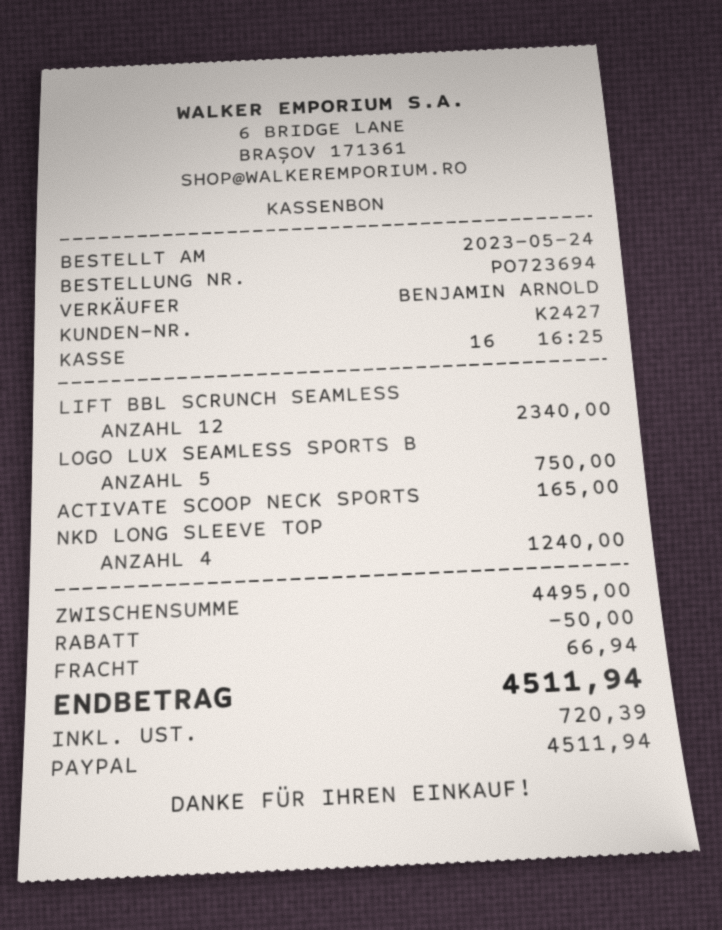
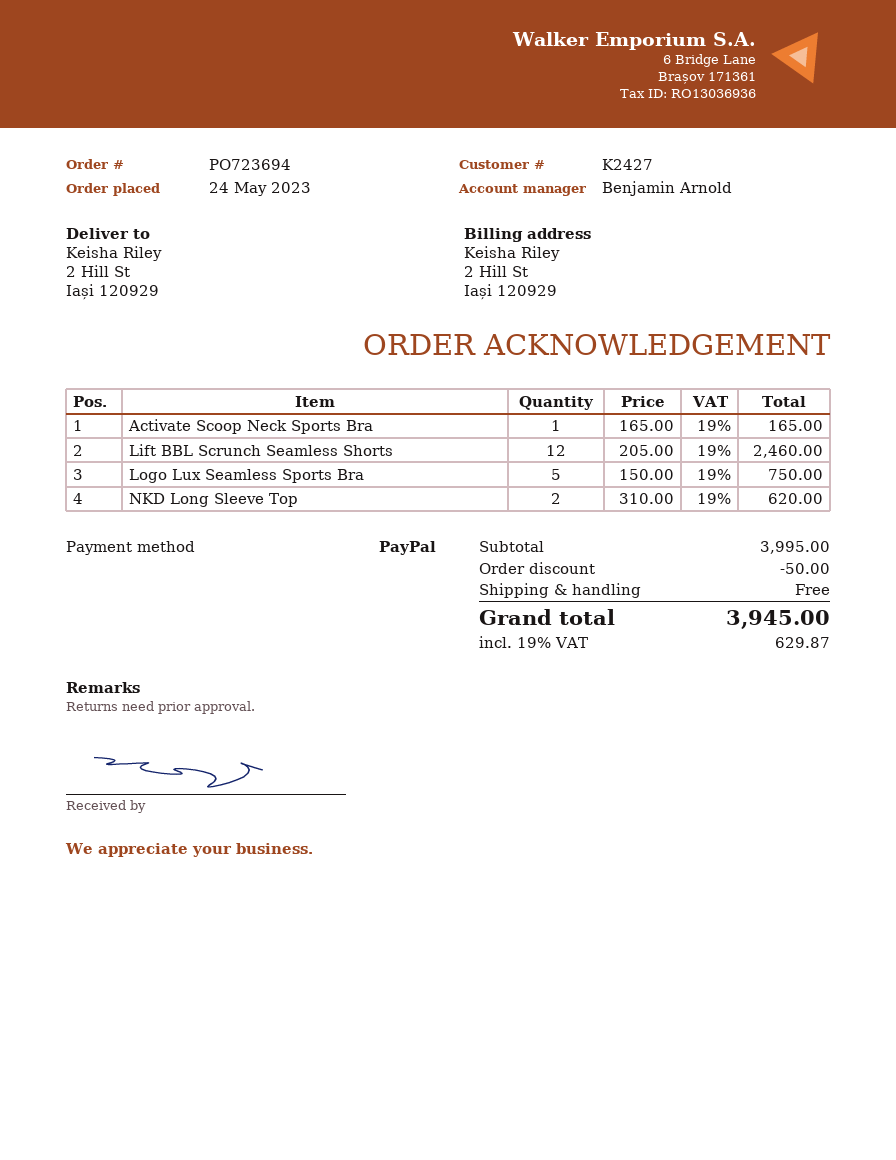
LIFT BBL SCRUNCH SEAMLESS: 12 for 2340.00 -> 12 for 2460.00
NKD LONG SLEEVE TOP: 4 for 1240.00 -> 2 for 620.00
subtotal: 4495.00 -> 3995.00
shipping: 66.94 -> 0.00
tax: 720.39 -> 629.87
total: 4511.94 -> 3945.00

